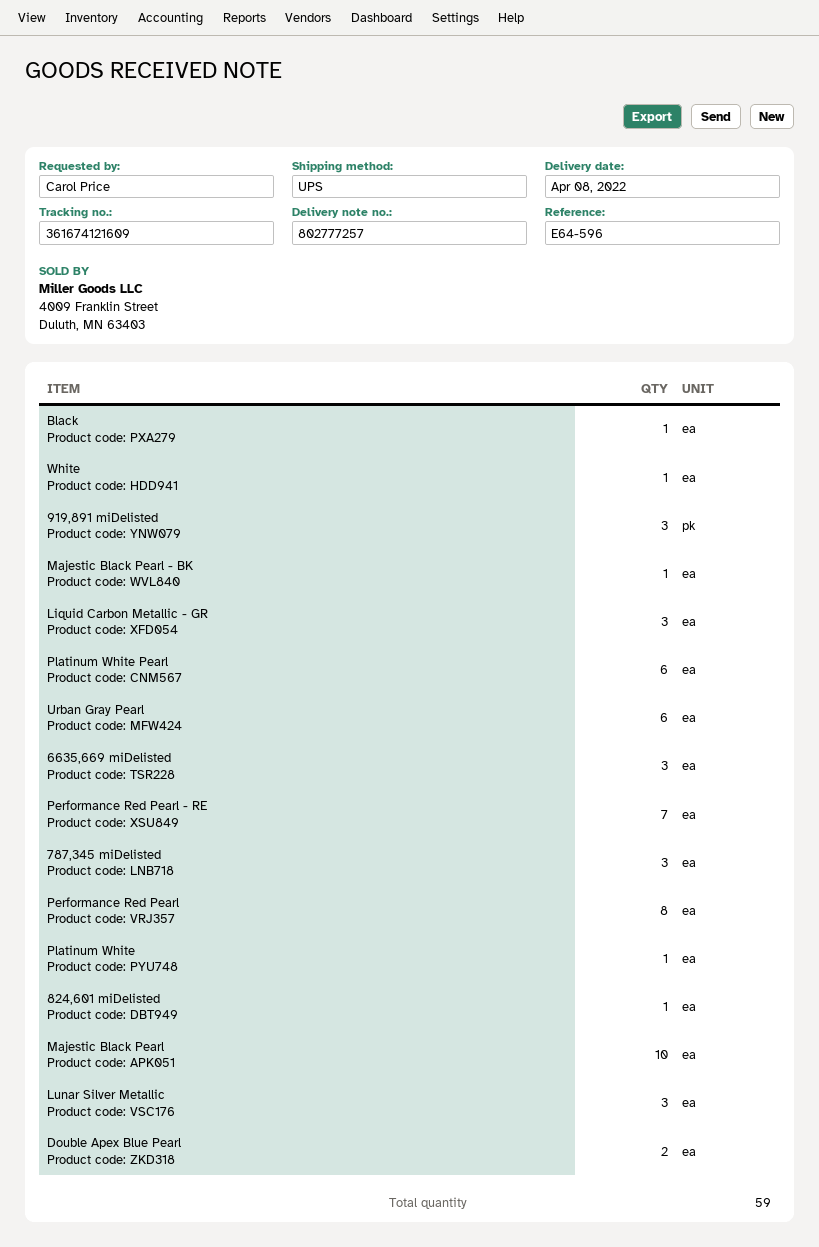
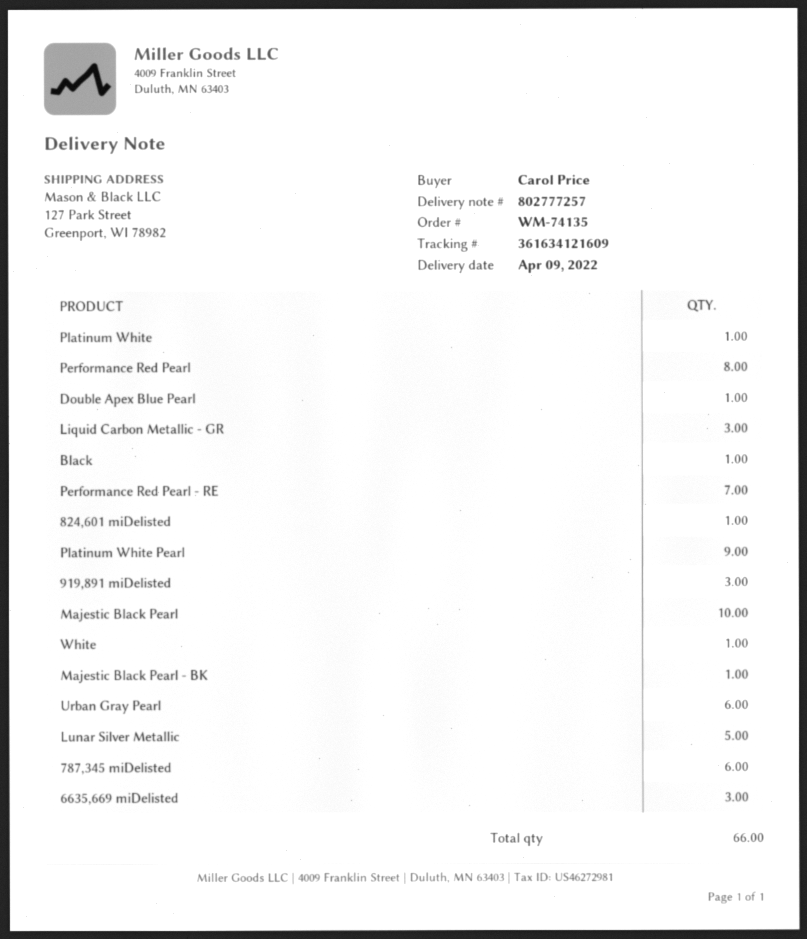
delivery date: 2022-04-08 -> 2022-04-09
tracking number: 361674121609 -> 361634121609
Platinum White Pearl: 6 -> 9
787,345 miDelisted: 3 -> 6
Lunar Silver Metallic: 3 -> 5
Double Apex Blue Pearl: 2 -> 1
total quantity: 59 -> 66

